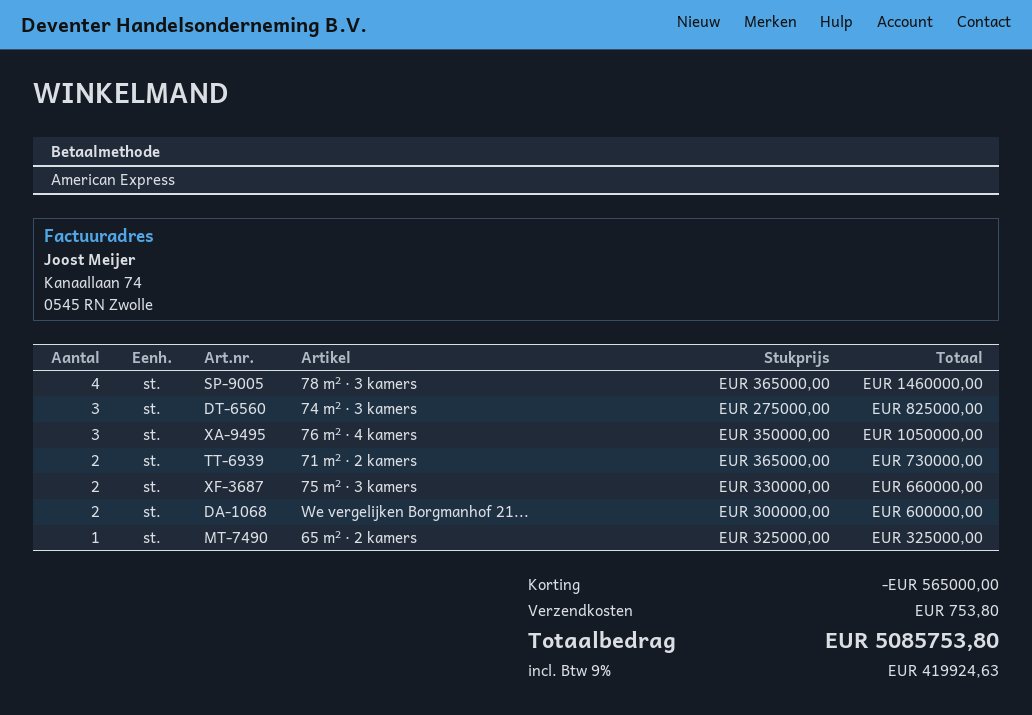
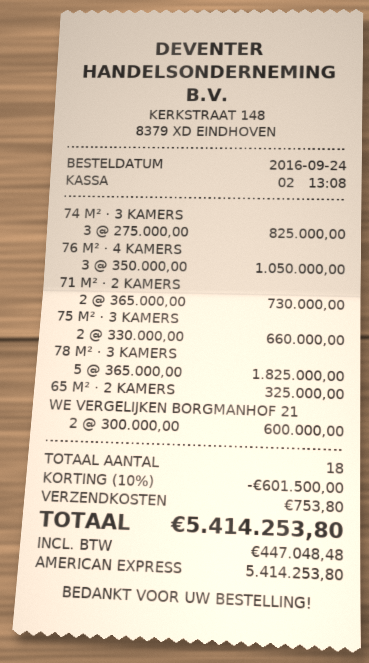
78 m² · 3 kamers: 4 x 365000.00 = 1460000.00 -> 5 x 365000.00 = 1825000.00
discount: 565000.00 -> 601500.00
tax: 419924.63 -> 447048.48
total: 5085753.80 -> 5414253.80

